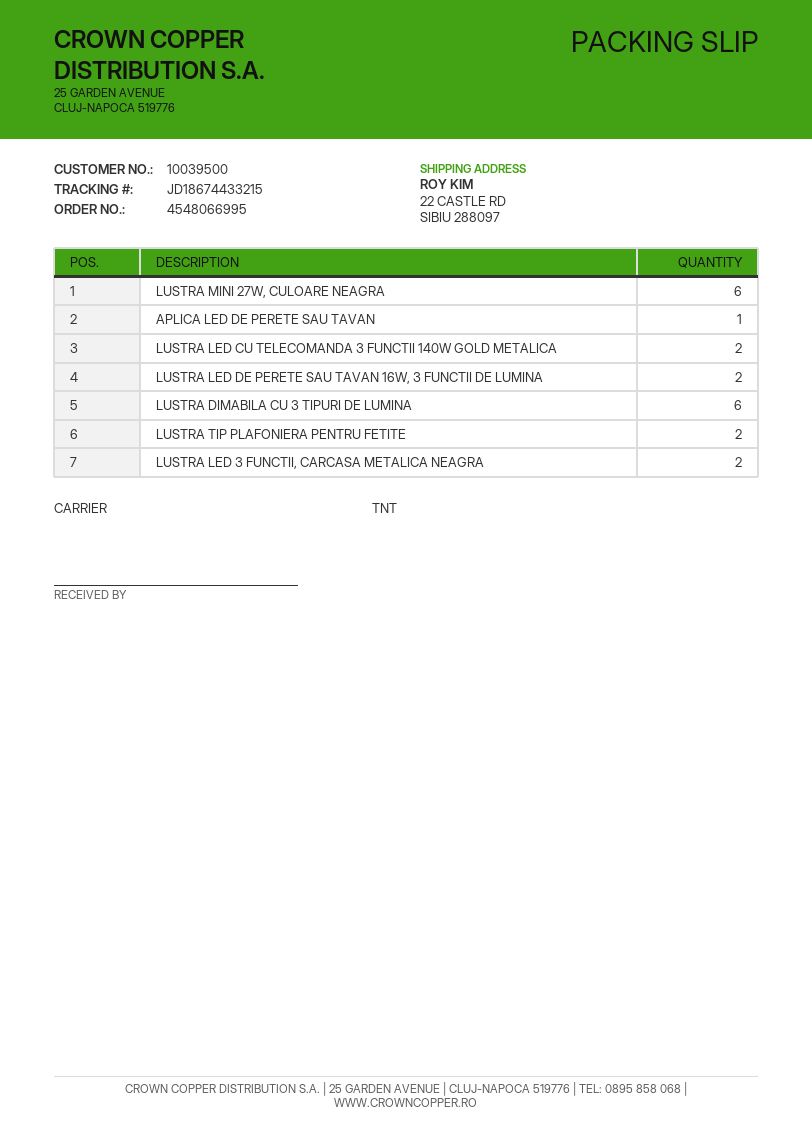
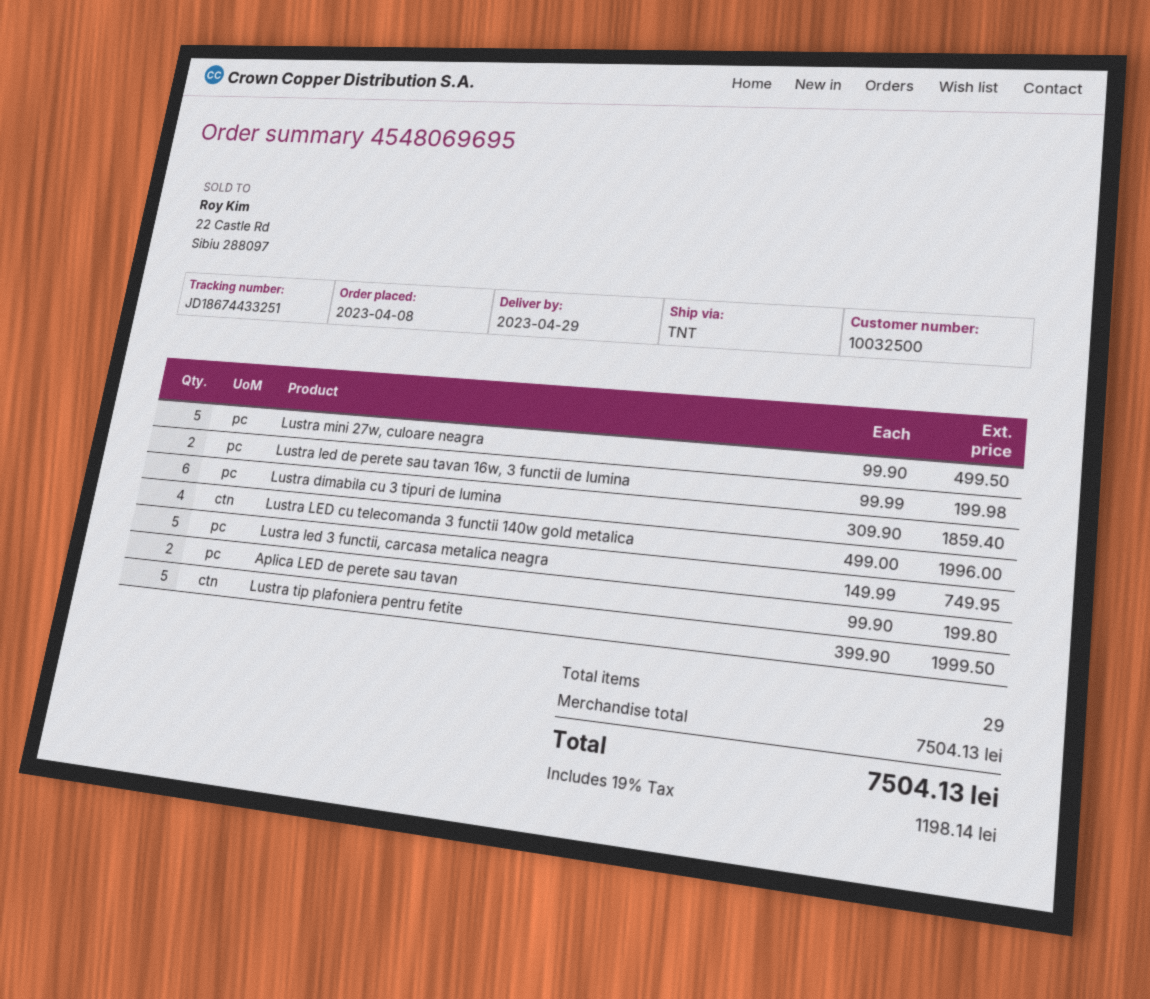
order number: 4548066995 -> 4548069695
customer number: 10039500 -> 10032500
tracking number: JD18674433215 -> JD18674433251
LUSTRA MINI 27W, CULOARE NEAGRA: 6 -> 5
APLICA LED DE PERETE SAU TAVAN: 1 -> 2
LUSTRA LED CU TELECOMANDA 3 FUNCTII 140W GOLD METALICA: 2 -> 4
LUSTRA TIP PLAFONIERA PENTRU FETITE: 2 -> 5
LUSTRA LED 3 FUNCTII, CARCASA METALICA NEAGRA: 2 -> 5

